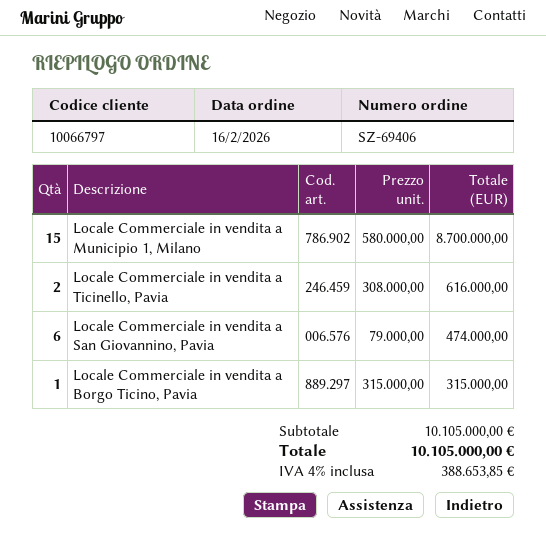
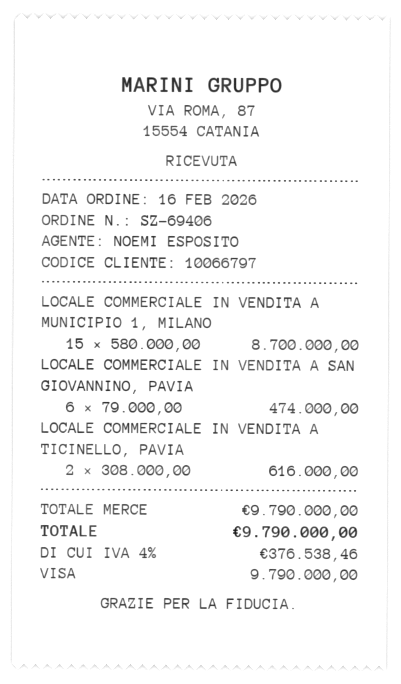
Locale Commerciale in vendita a Borgo Ticino, Pavia: 1 x 315000.00 = 315000.00 -> none
subtotal: 10105000.00 -> 9790000.00
tax: 4% = 388653.85 -> 4% = 376538.46
total: 10105000.00 -> 9790000.00

